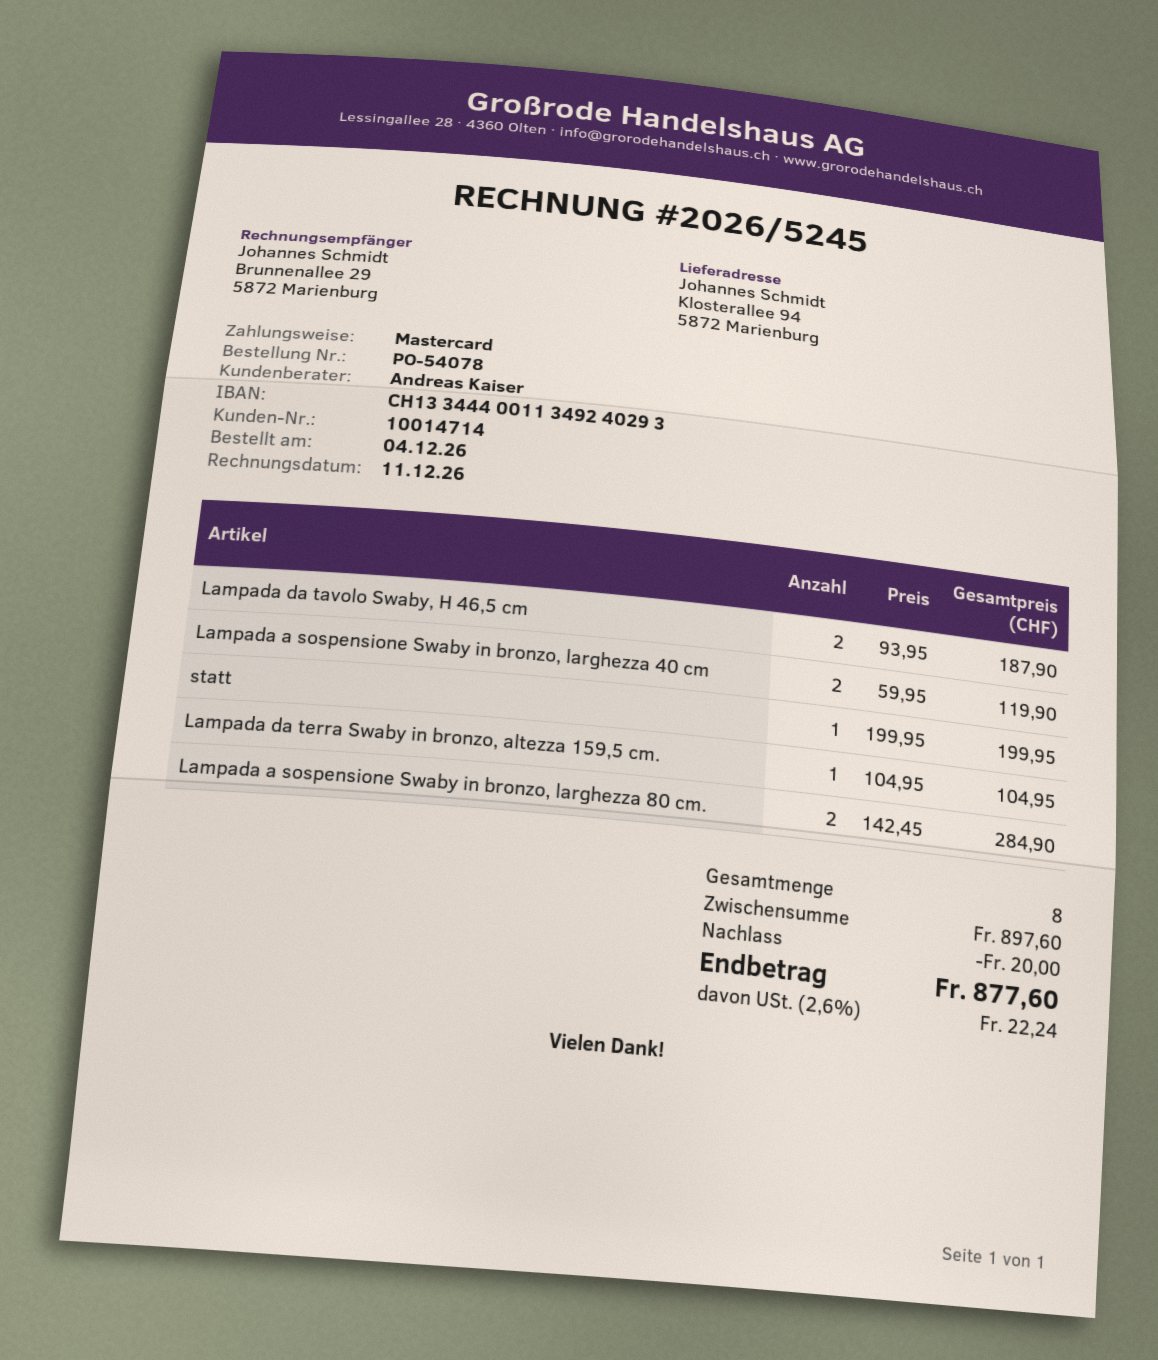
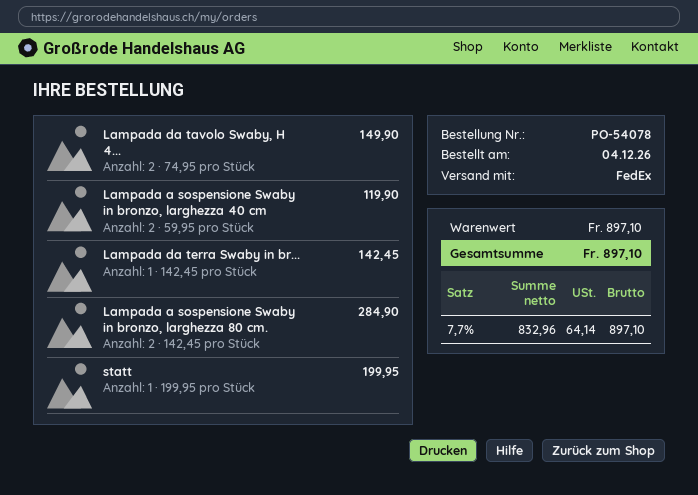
Lampada da tavolo Swaby, H 46,5 cm: 2 x 93.95 = 187.90 -> 2 x 74.95 = 149.90
Lampada da terra Swaby in bronzo, altezza 159,5 cm.: 1 x 104.95 = 104.95 -> 1 x 142.45 = 142.45
subtotal: 897.60 -> 897.10
discount: 20.00 -> none
tax: 2.6% = 22.24 -> 7.7% = 64.14
total: 877.60 -> 897.10

